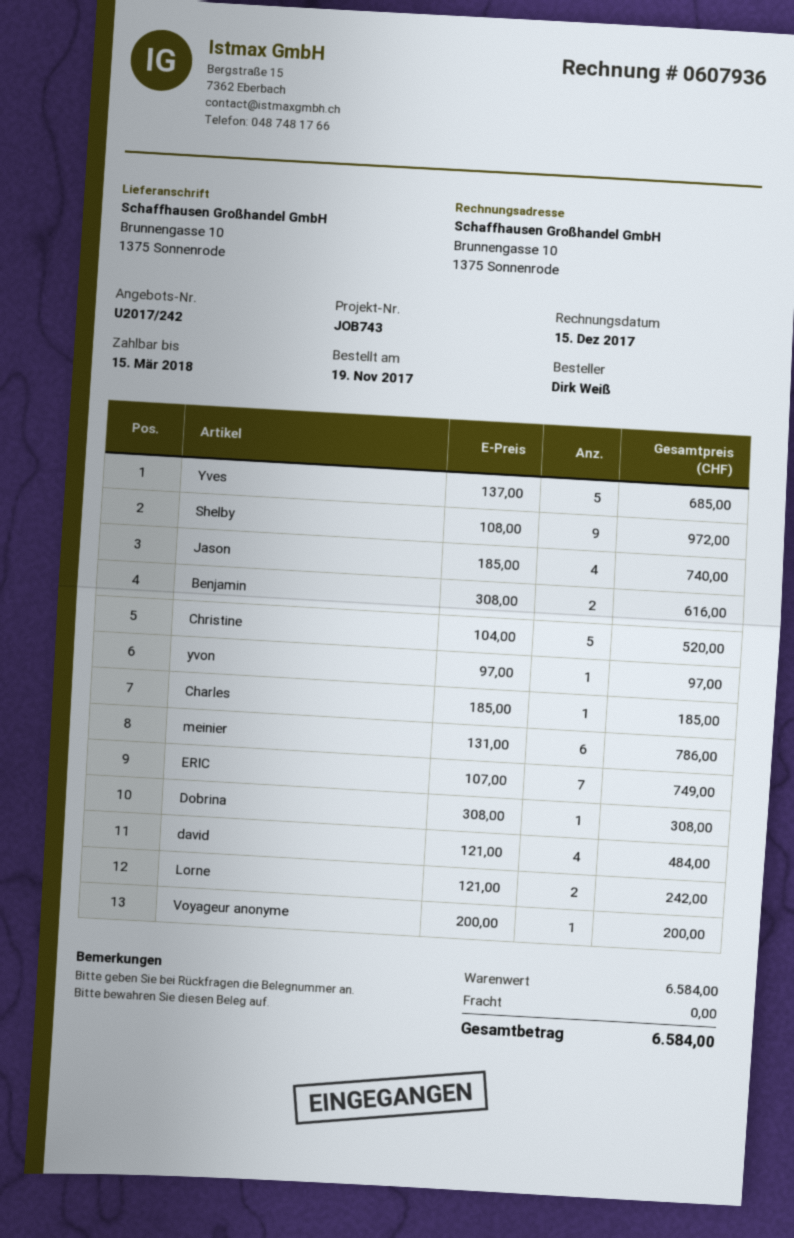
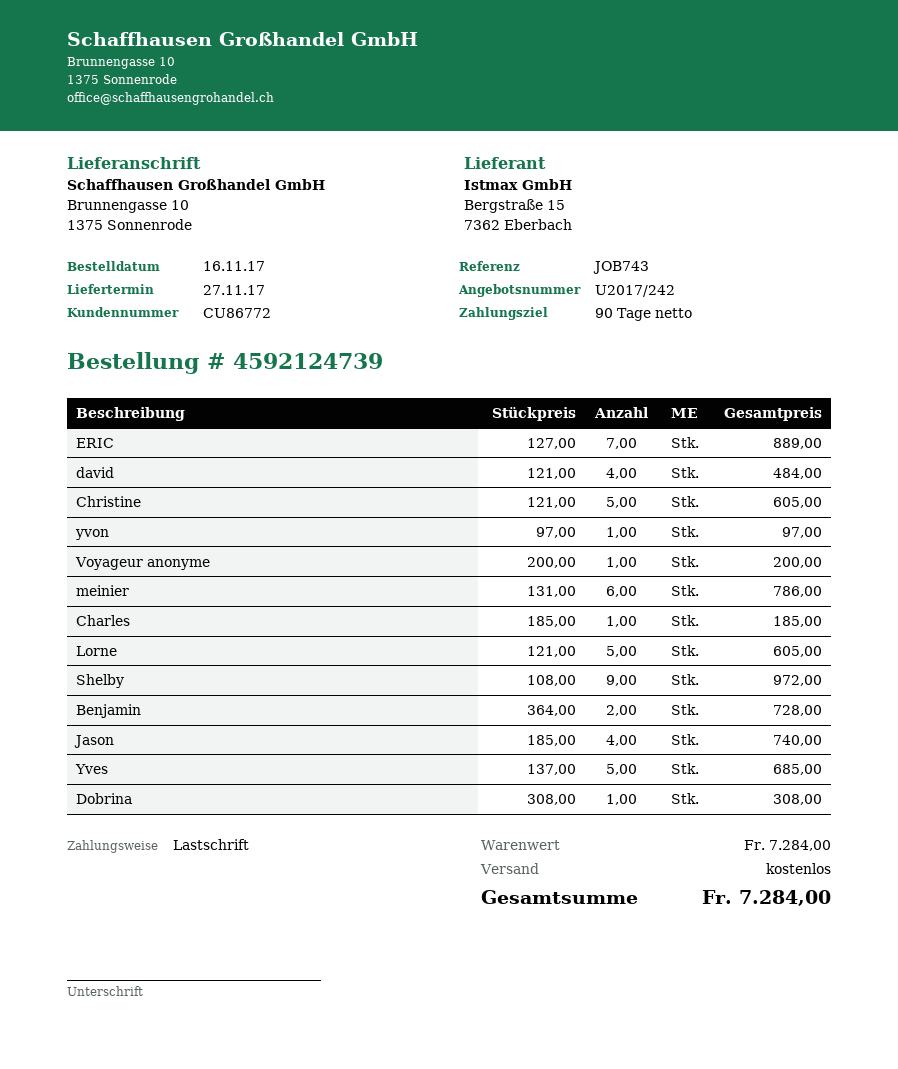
order date: 2017-11-19 -> 2017-11-16
Benjamin: 2 x 308.00 = 616.00 -> 2 x 364.00 = 728.00
Christine: 5 x 104.00 = 520.00 -> 5 x 121.00 = 605.00
ERIC: 7 x 107.00 = 749.00 -> 7 x 127.00 = 889.00
Lorne: 2 x 121.00 = 242.00 -> 5 x 121.00 = 605.00
subtotal: 6584.00 -> 7284.00
total: 6584.00 -> 7284.00

